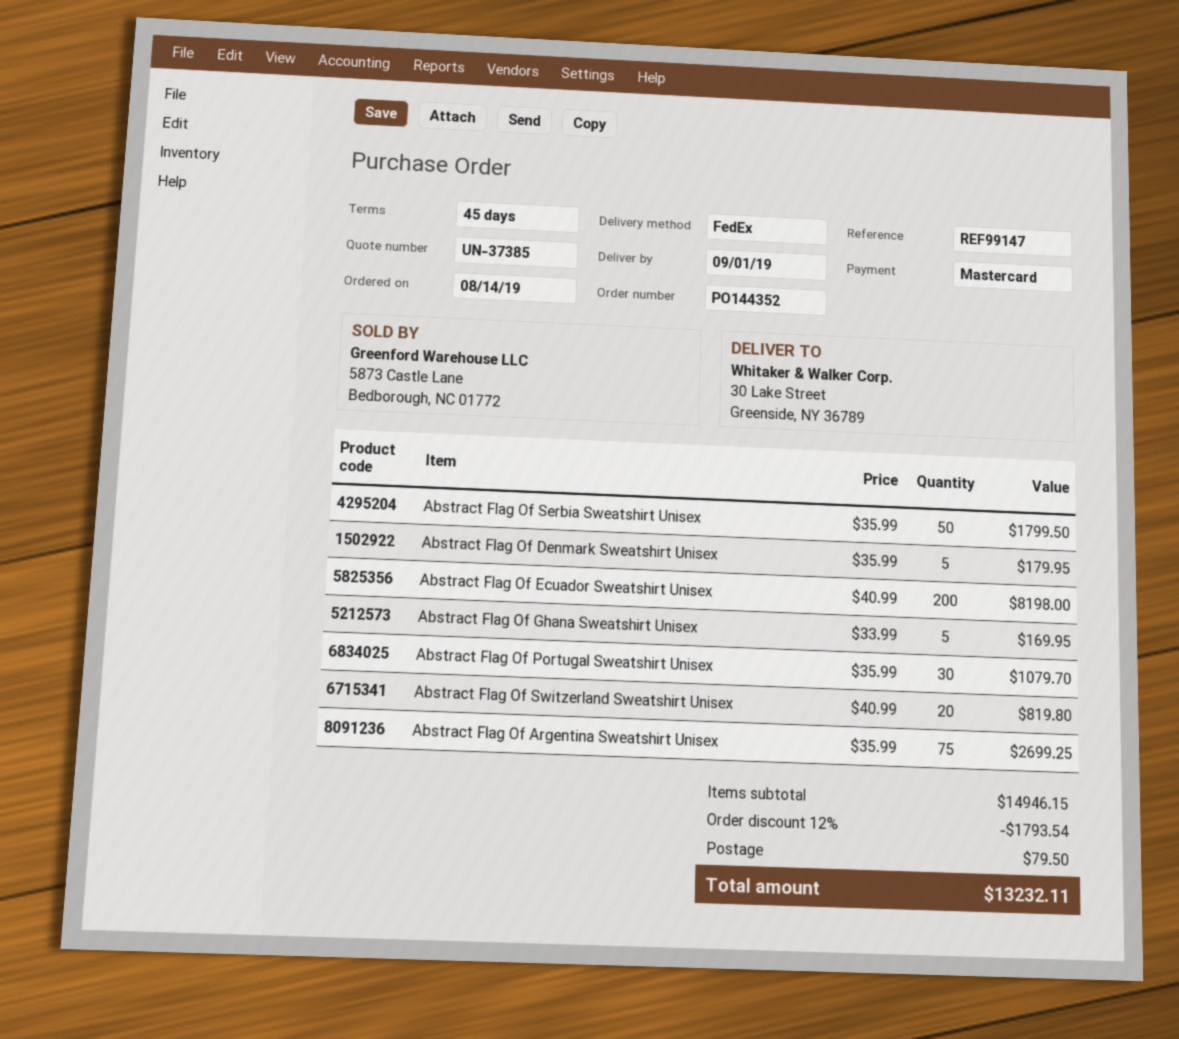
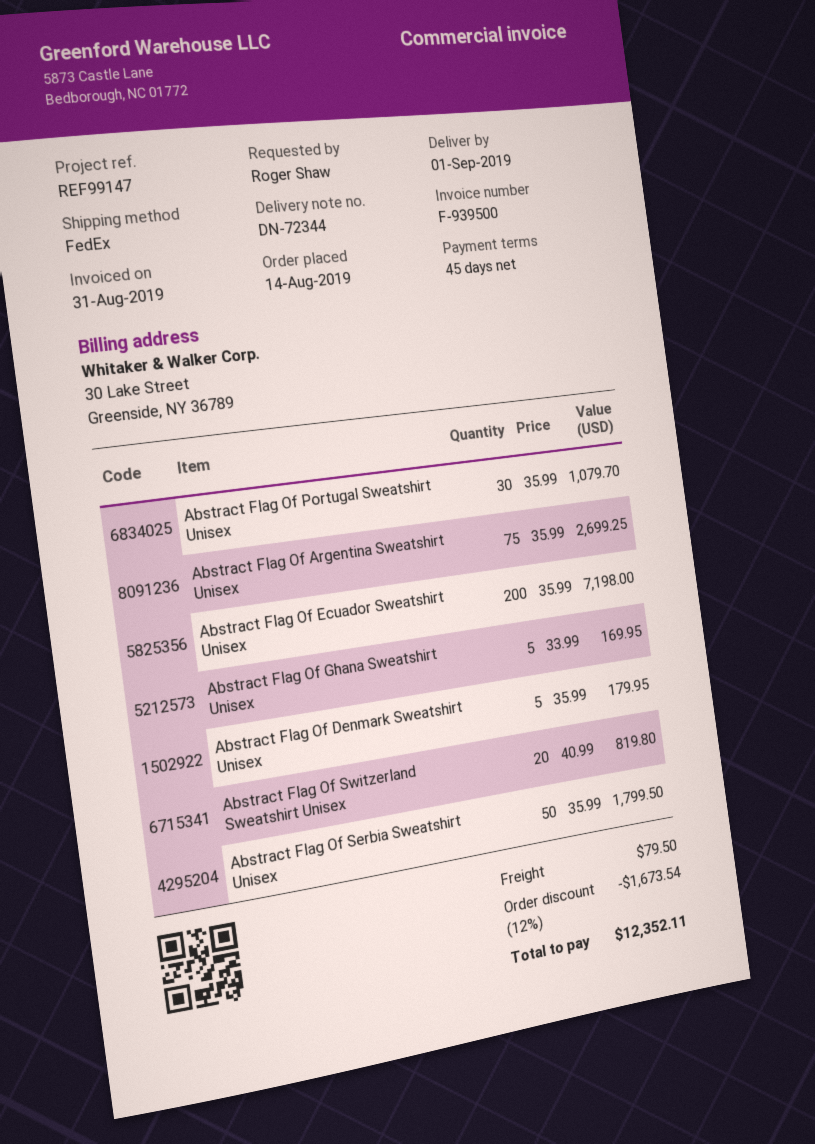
Abstract Flag Of Ecuador Sweatshirt Unisex: 200 x 40.99 = 8198.00 -> 200 x 35.99 = 7198.00
discount: 12% = 1793.54 -> 12% = 1673.54
total: 13232.11 -> 12352.11

